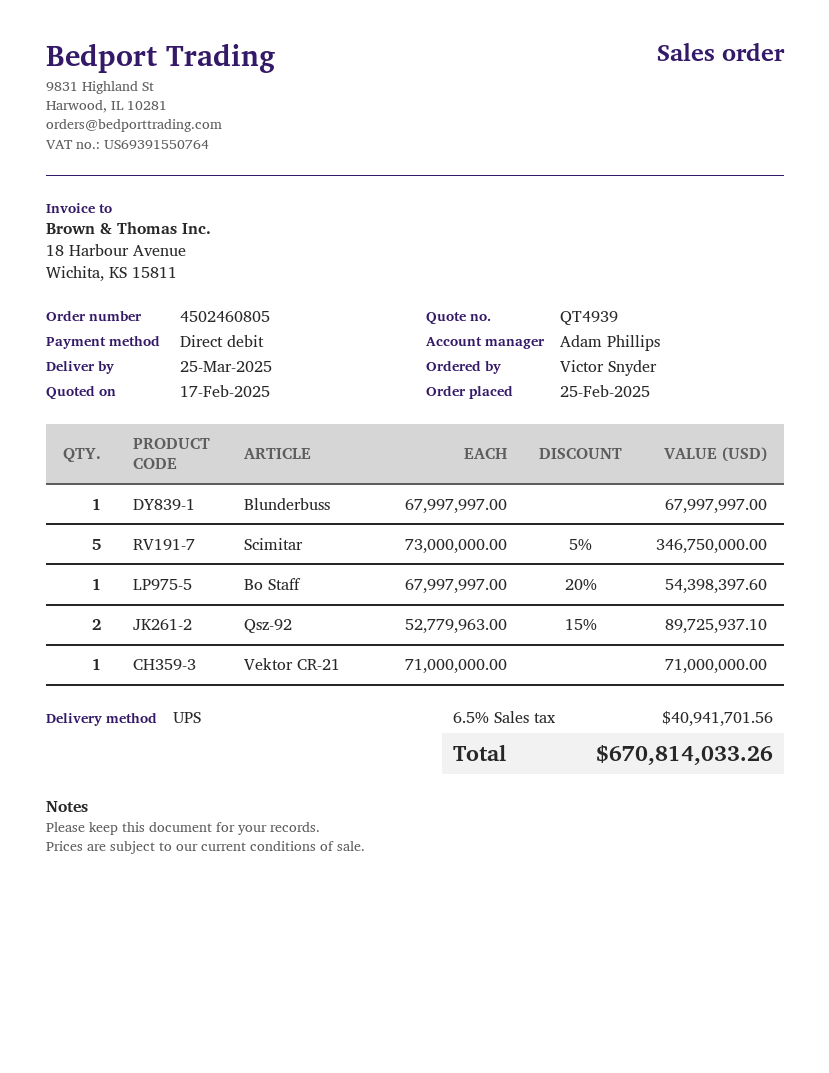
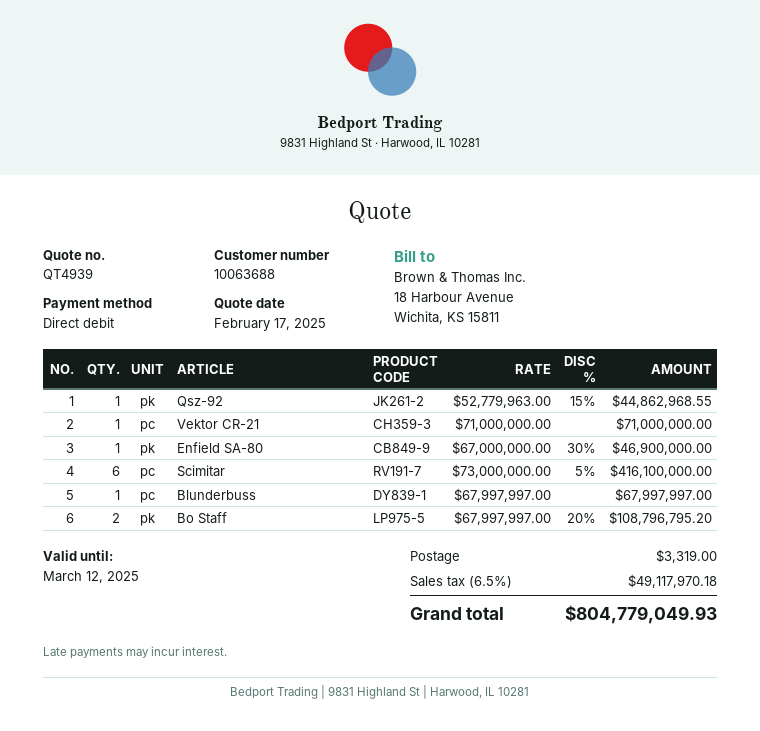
Scimitar: 5 x 73000000.00 - 5% = 346750000.00 -> 6 x 73000000.00 - 5% = 416100000.00
Bo Staff: 1 x 67997997.00 - 20% = 54398397.60 -> 2 x 67997997.00 - 20% = 108796795.20
Qsz-92: 2 x 52779963.00 - 15% = 89725937.10 -> 1 x 52779963.00 - 15% = 44862968.55
Enfield SA-80: none -> 1 x 67000000.00 - 30% = 46900000.00
shipping: none -> 3319.00
tax: 6.5% = 40941701.56 -> 6.5% = 49117970.18
total: 670814033.26 -> 804779049.93

